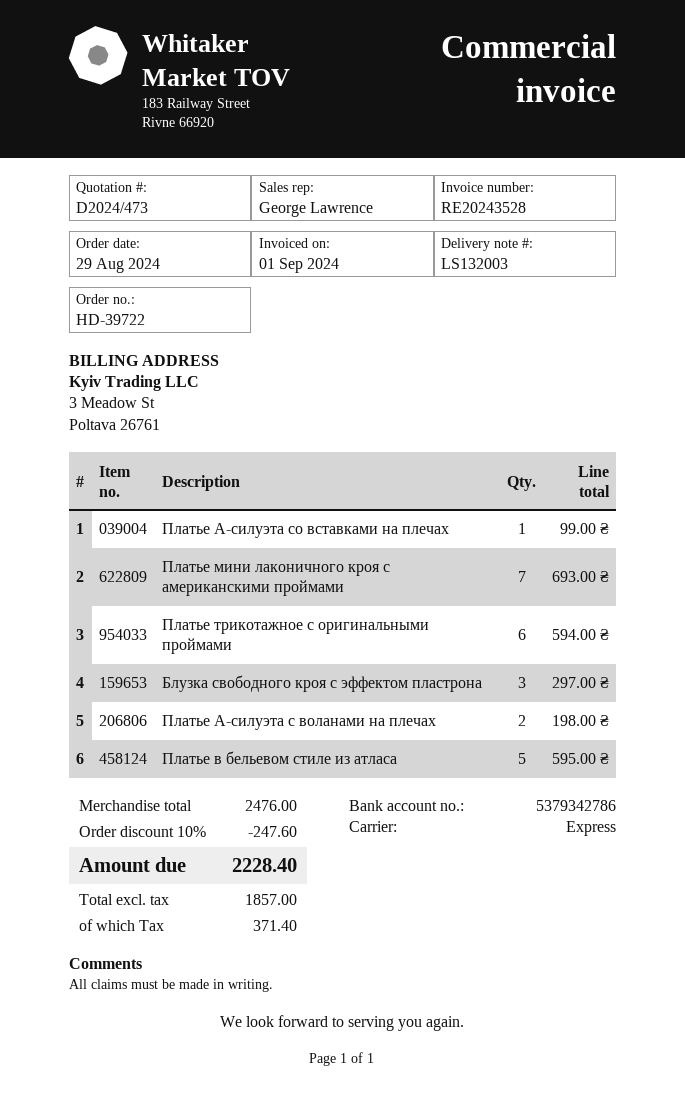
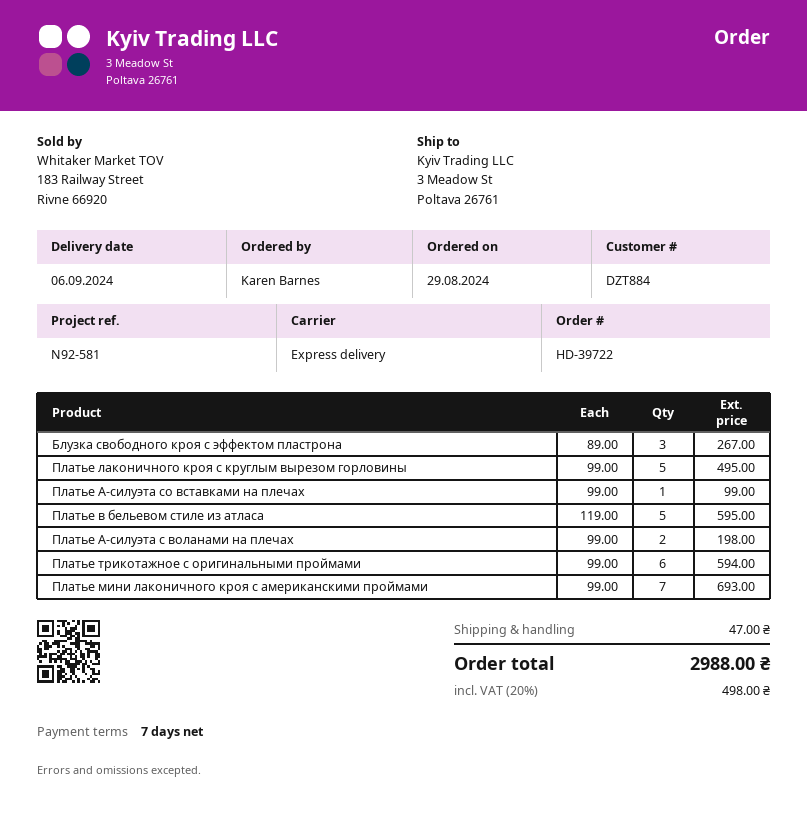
Блузка свободного кроя с эффектом пластрона: 3 for 297.00 -> 3 for 267.00
Платье лаконичного кроя с круглым вырезом горловины: none -> 5 for 495.00
discount: 10% = 247.60 -> none
shipping: none -> 47.00
tax: 371.40 -> 498.00
total: 2228.40 -> 2988.00

